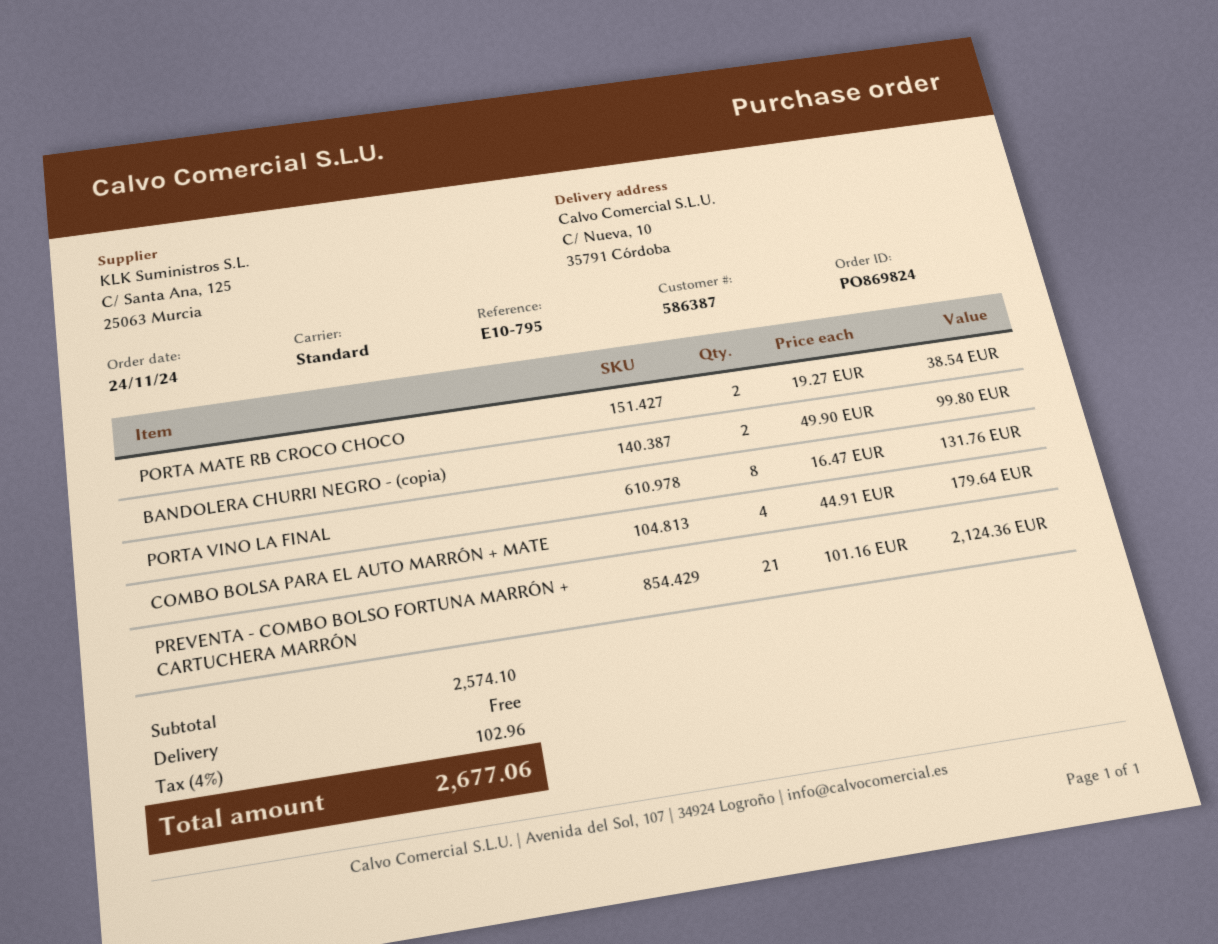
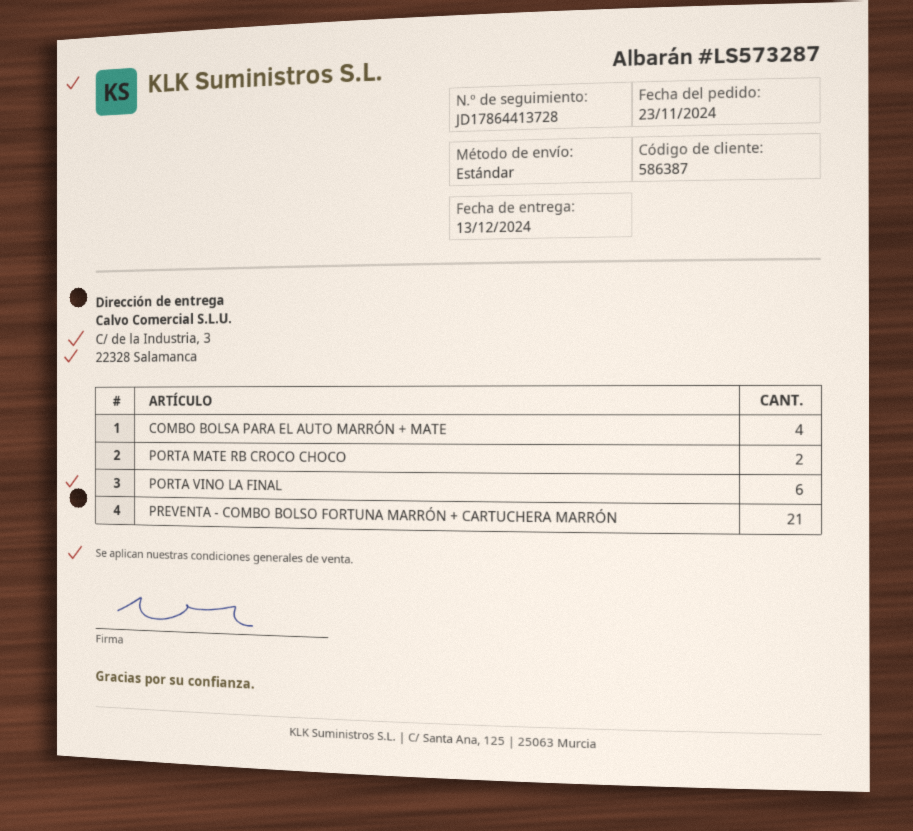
order date: 2024-11-24 -> 2024-11-23
ship to: C/ Nueva, 10, 35791 Córdoba -> C/ de la Industria, 3, 22328 Salamanca
BANDOLERA CHURRI NEGRO - (copia): 2 -> none
PORTA VINO LA FINAL: 8 -> 6

